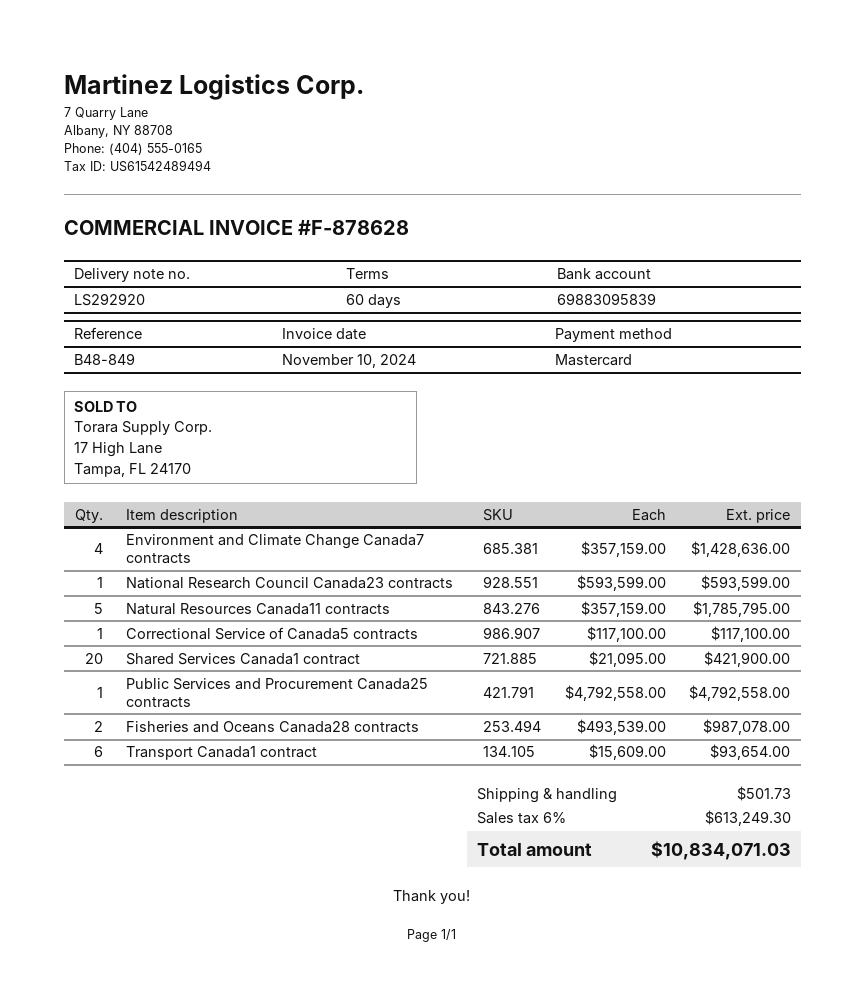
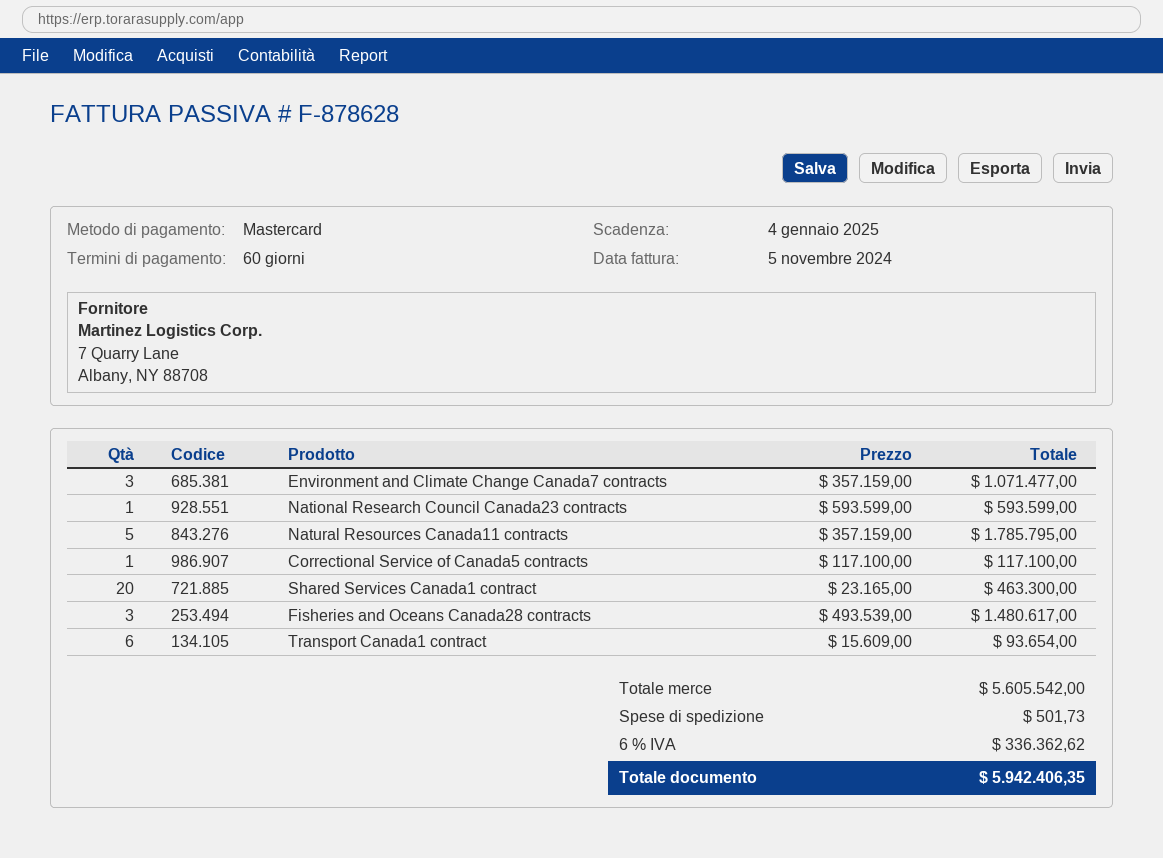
invoice date: 2024-11-10 -> 2024-11-05
Environment and Climate Change Canada7 contracts: 4 x 357159.00 = 1428636.00 -> 3 x 357159.00 = 1071477.00
Shared Services Canada1 contract: 20 x 21095.00 = 421900.00 -> 20 x 23165.00 = 463300.00
Public Services and Procurement Canada25 contracts: 1 x 4792558.00 = 4792558.00 -> none
Fisheries and Oceans Canada28 contracts: 2 x 493539.00 = 987078.00 -> 3 x 493539.00 = 1480617.00
tax: 6% = 613249.30 -> 6% = 336362.62
total: 10834071.03 -> 5942406.35

